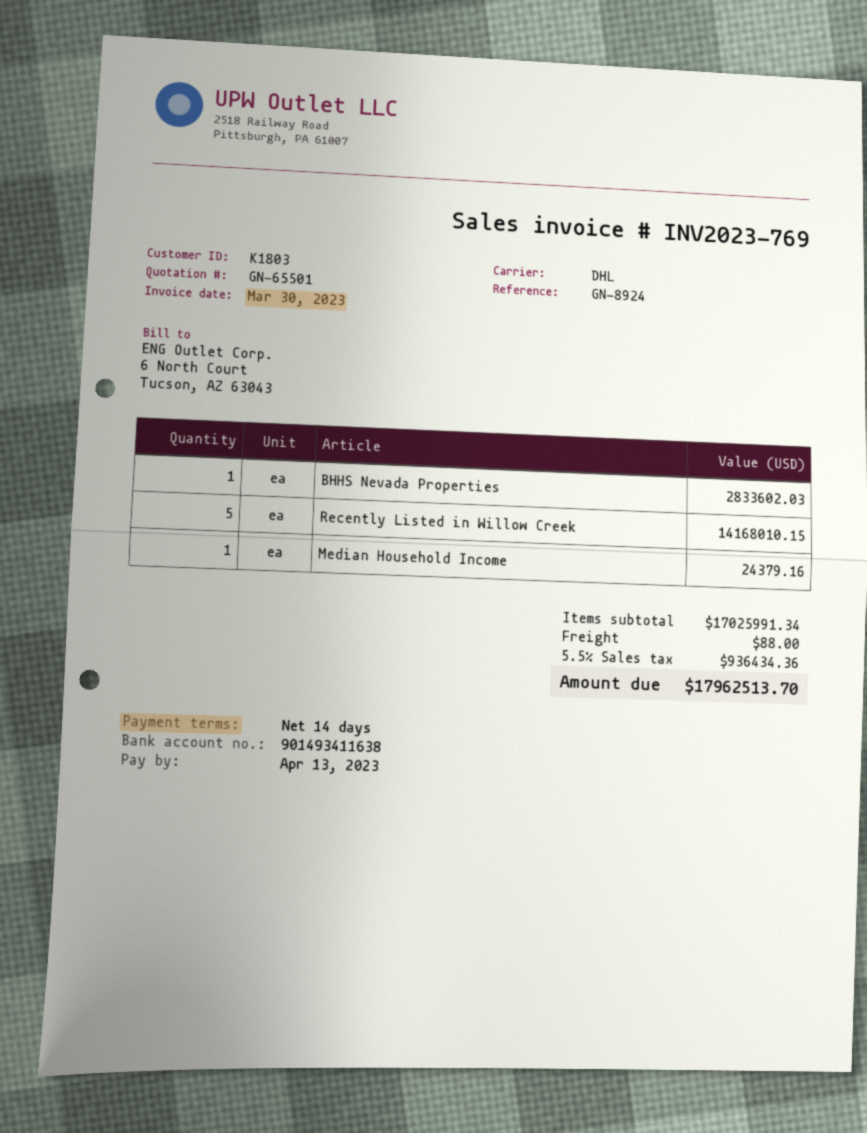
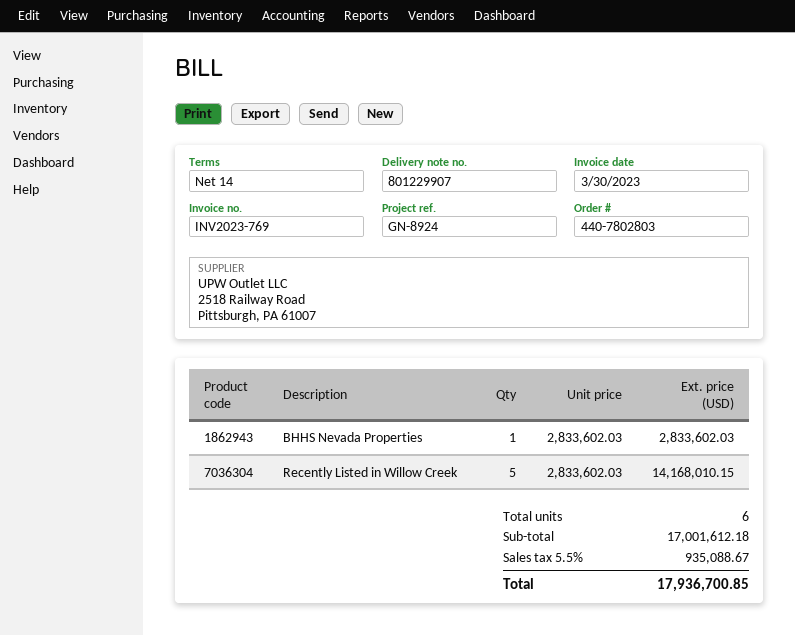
Median Household Income: 1 for 24379.16 -> none
subtotal: 17025991.34 -> 17001612.18
shipping: 88.00 -> none
tax: 5.5% = 936434.36 -> 5.5% = 935088.67
total: 17962513.70 -> 17936700.85

